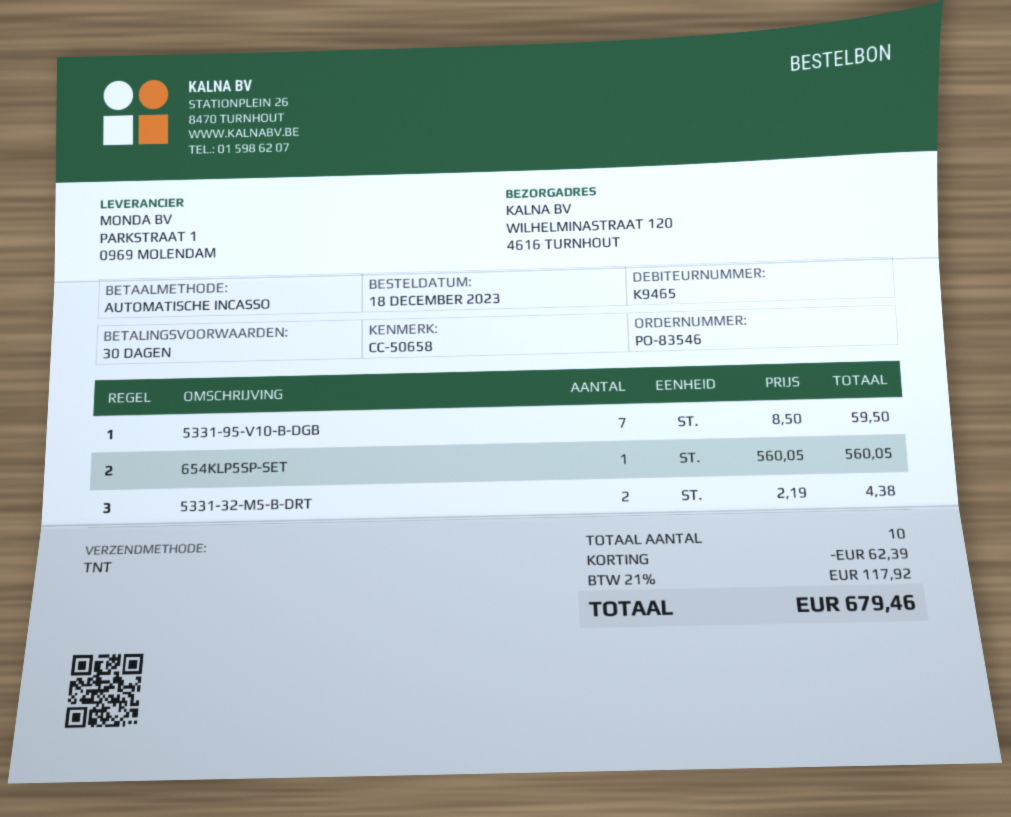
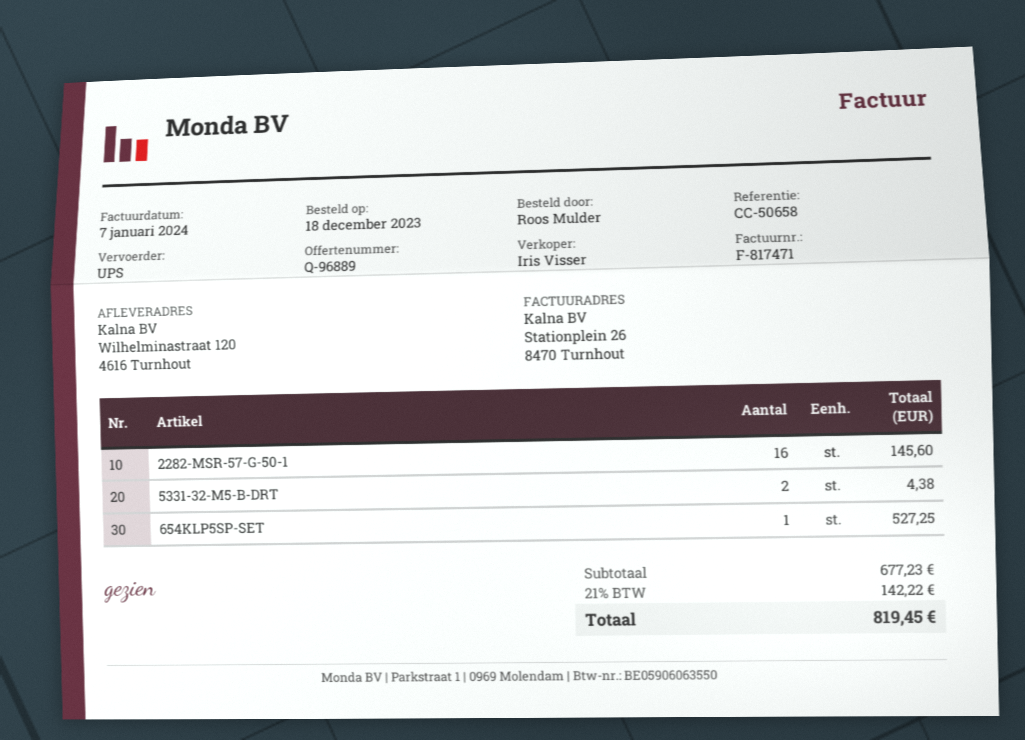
shipping method: TNT -> UPS
5331-95-V10-B-DGB: 7 for 59.50 -> none
654KLP5SP-SET: 1 for 560.05 -> 1 for 527.25
2282-MSR-57-G-50-1: none -> 16 for 145.60
discount: 62.39 -> none
tax: 21% = 117.92 -> 21% = 142.22
total: 679.46 -> 819.45

